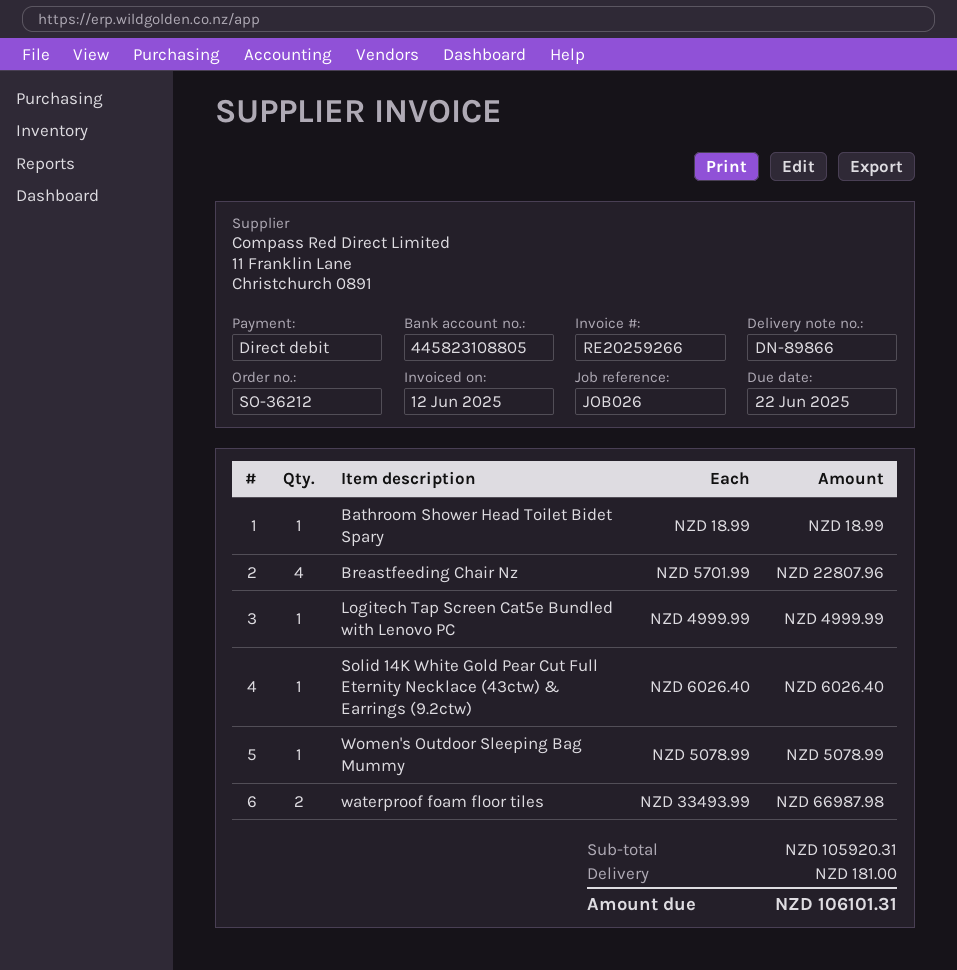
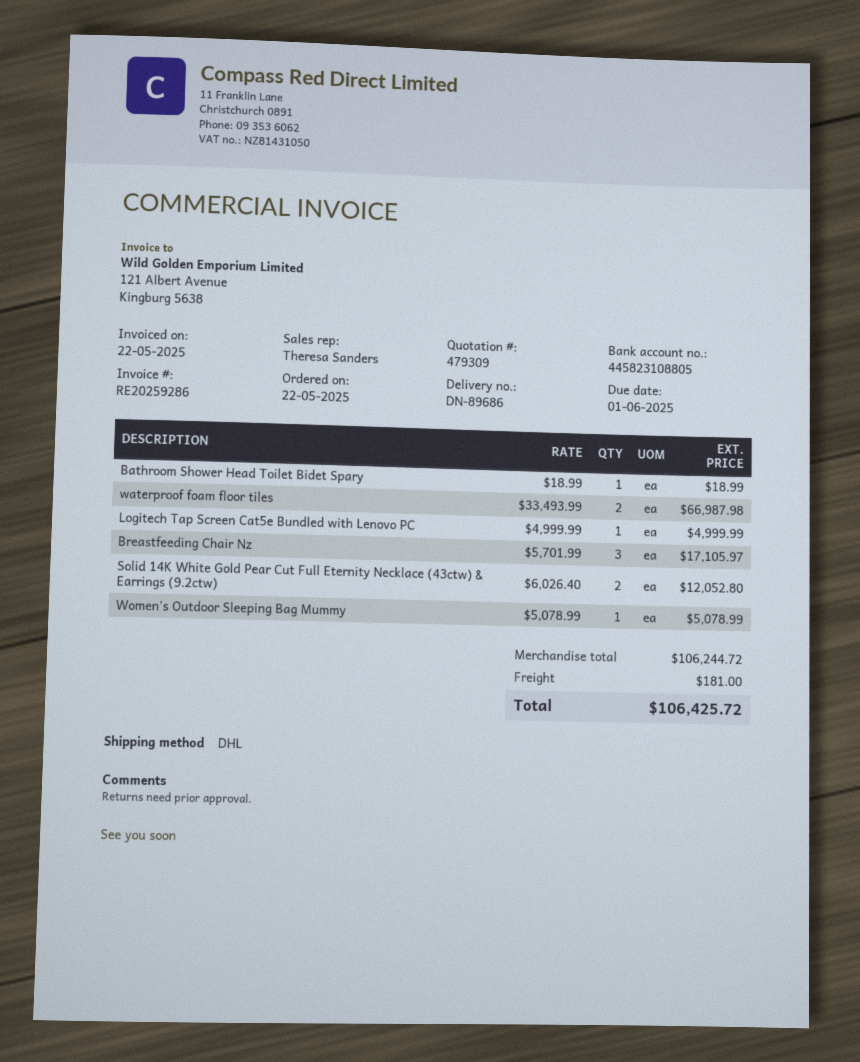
delivery note number: DN-89866 -> DN-89686
invoice number: RE20259266 -> RE20259286
invoice date: 2025-06-12 -> 2025-05-22
due date: 2025-06-22 -> 2025-06-01
Breastfeeding Chair Nz: 4 x 5701.99 = 22807.96 -> 3 x 5701.99 = 17105.97
Solid 14K White Gold Pear Cut Full Eternity Necklace (43ctw) & Earrings (9.2ctw): 1 x 6026.40 = 6026.40 -> 2 x 6026.40 = 12052.80
subtotal: 105920.31 -> 106244.72
total: 106101.31 -> 106425.72

